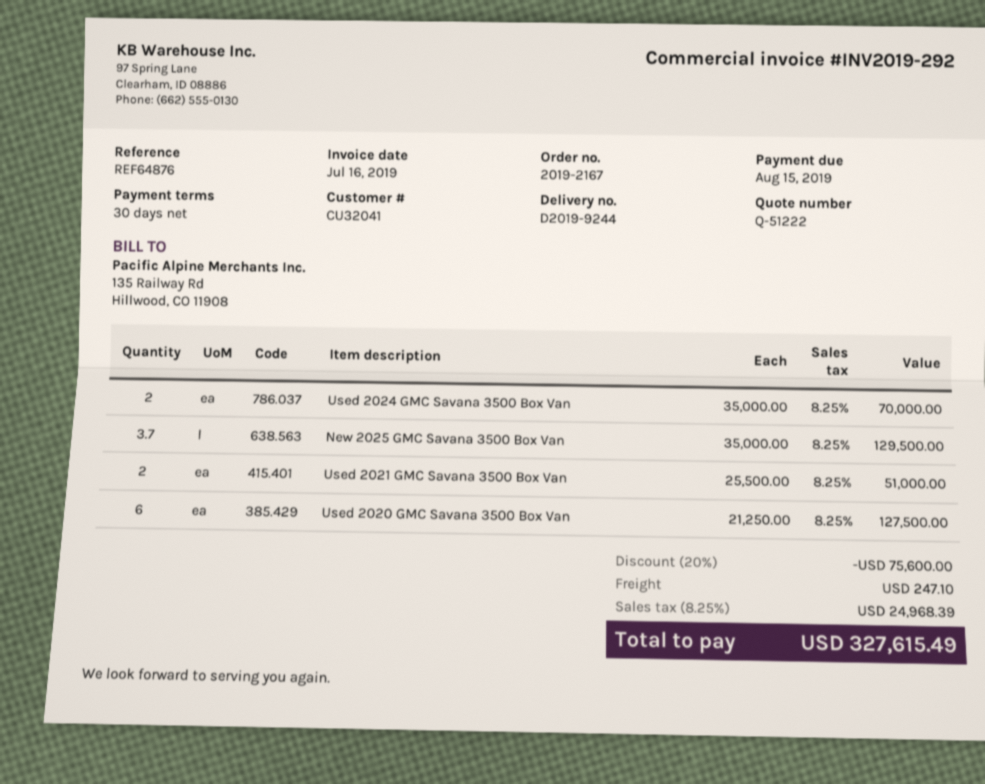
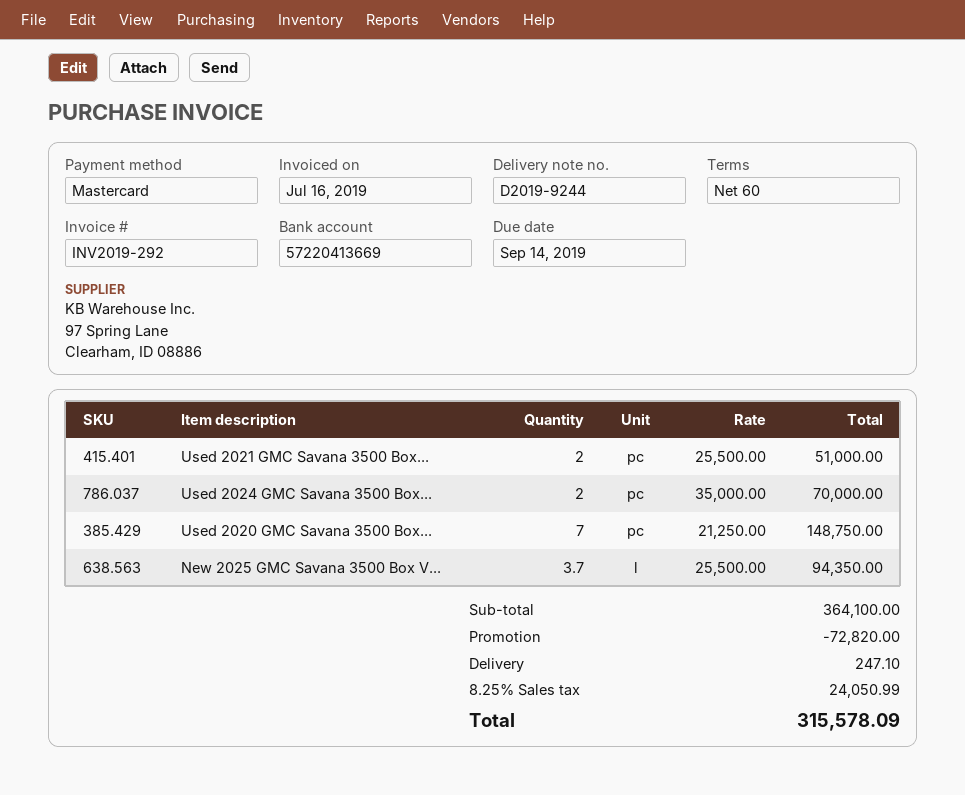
payment terms: 30 days -> 60 days
due date: 2019-08-15 -> 2019-09-14
New 2025 GMC Savana 3500 Box Van: 3.7 x 35000.00 = 129500.00 -> 3.7 x 25500.00 = 94350.00
Used 2020 GMC Savana 3500 Box Van: 6 x 21250.00 = 127500.00 -> 7 x 21250.00 = 148750.00
discount: 75600.00 -> 72820.00
tax: 8.25% = 24968.39 -> 8.25% = 24050.99
total: 327615.49 -> 315578.09

